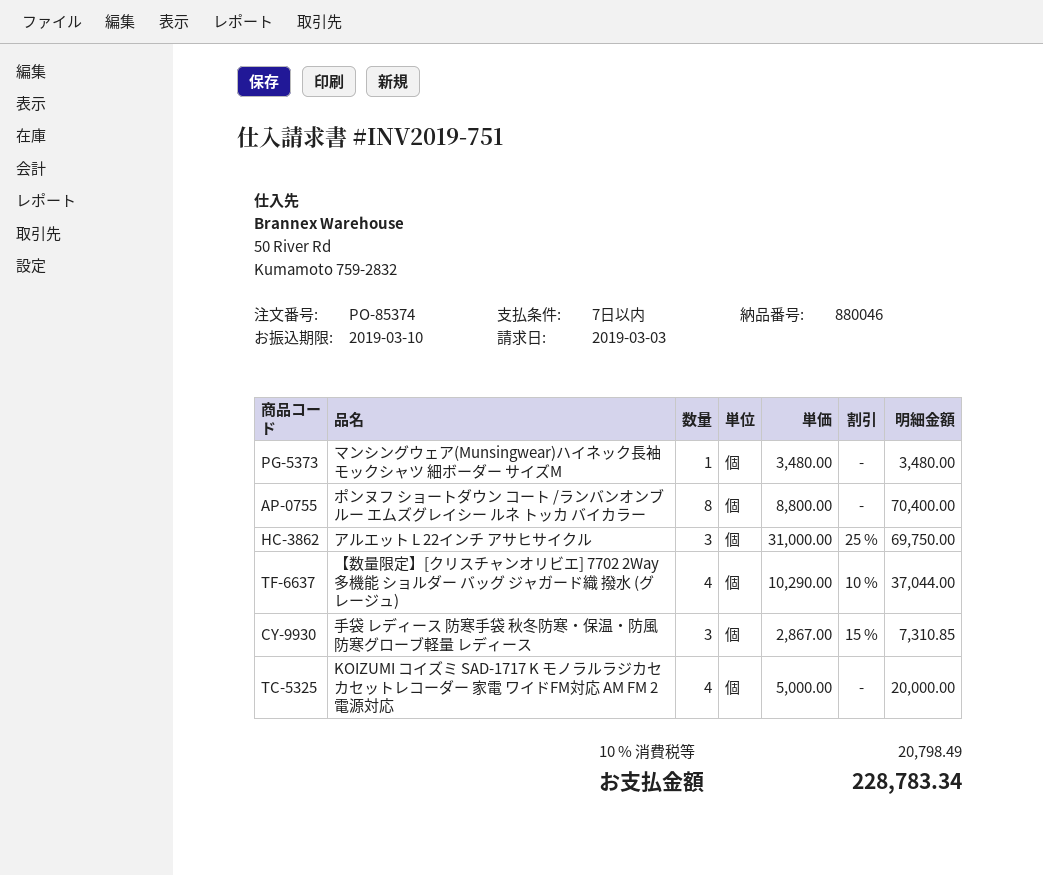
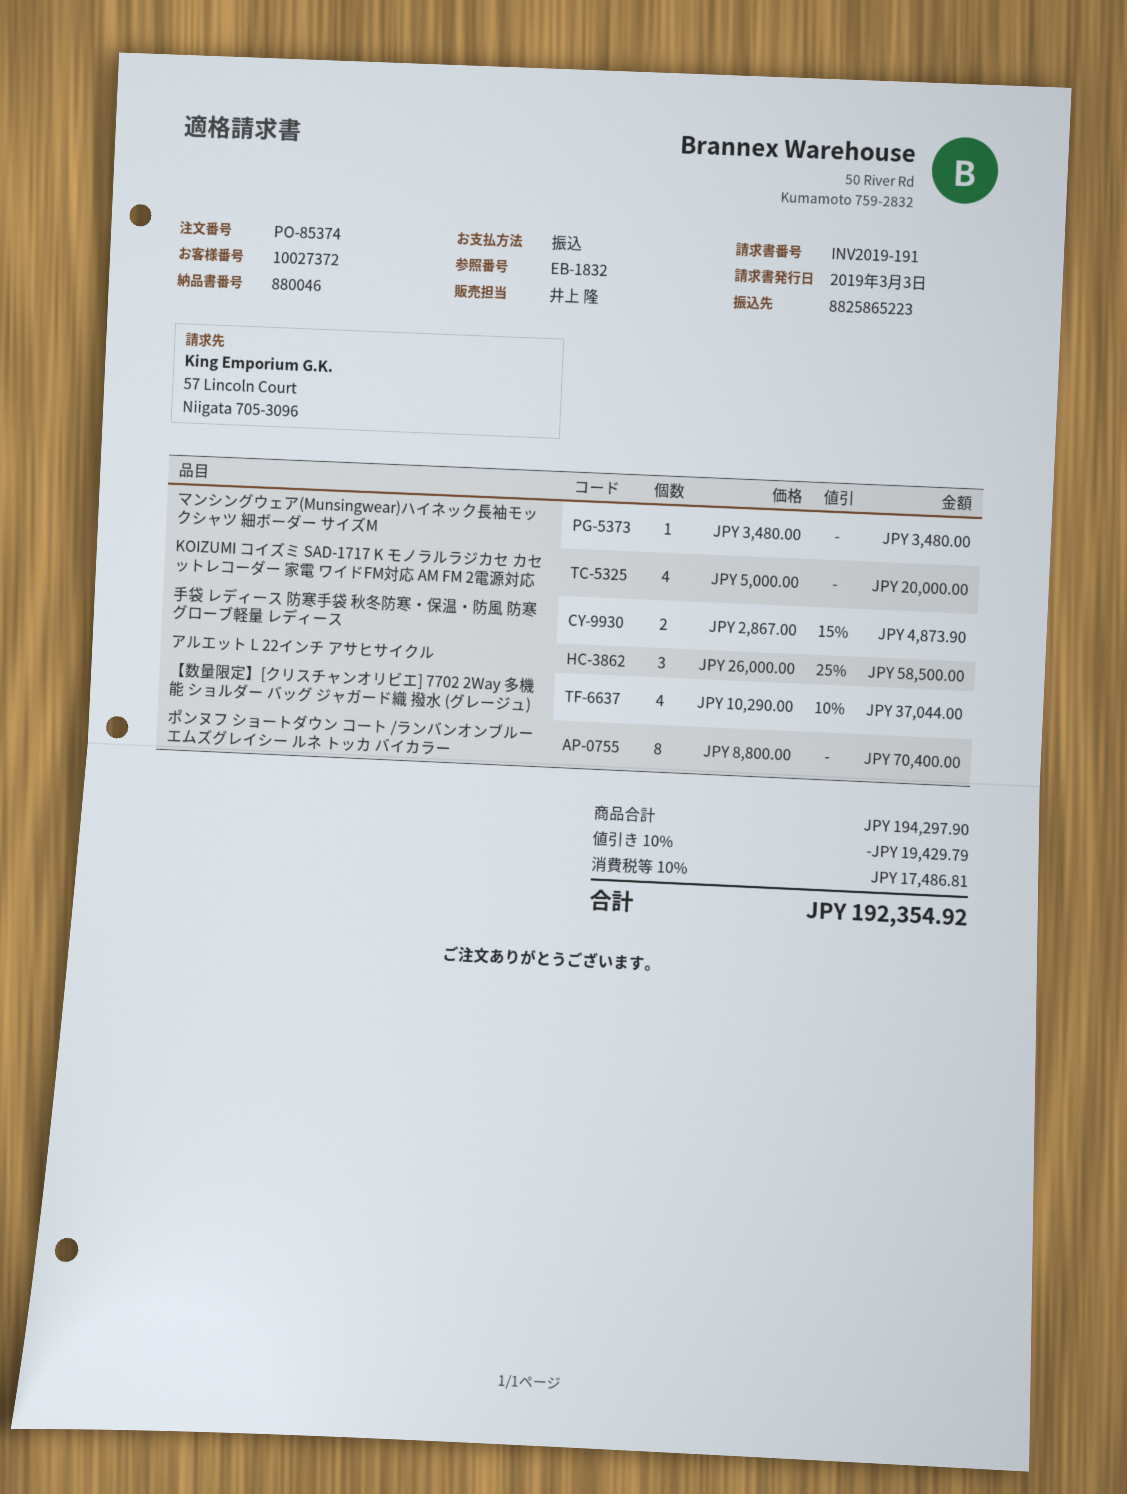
invoice number: INV2019-751 -> INV2019-191
アルエット L 22インチ アサヒサイクル: 3 x 31000.00 - 25% = 69750.00 -> 3 x 26000.00 - 25% = 58500.00
手袋 レディース 防寒手袋 秋冬防寒・保温・防風 防寒グローブ軽量 レディース: 3 x 2867.00 - 15% = 7310.85 -> 2 x 2867.00 - 15% = 4873.90
discount: none -> 10% = 19429.79
tax: 10% = 20798.49 -> 10% = 17486.81
total: 228783.34 -> 192354.92

